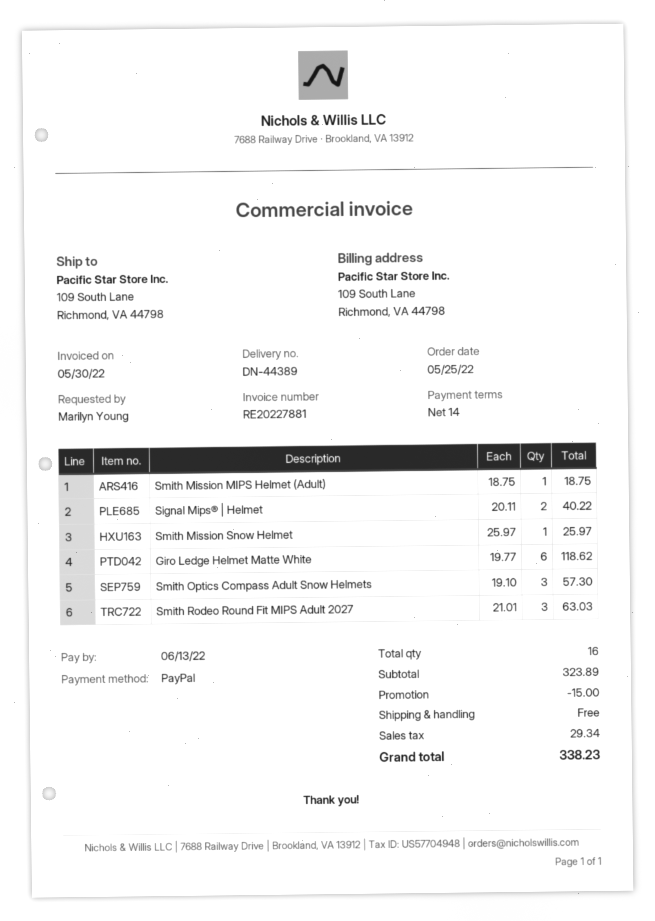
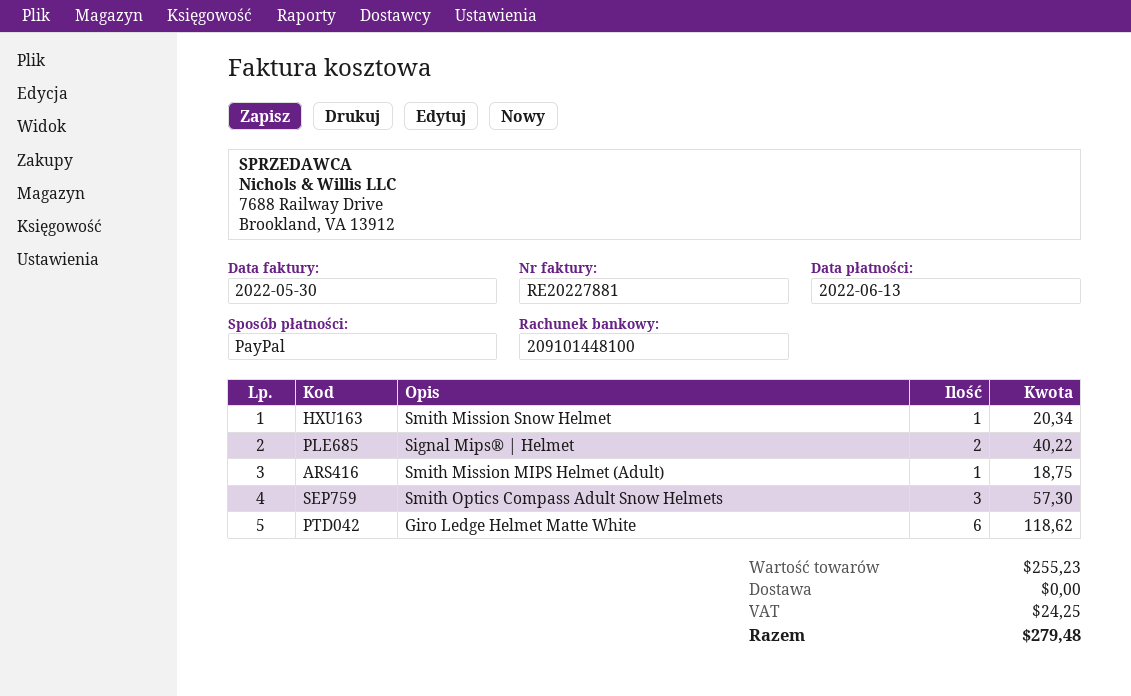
Smith Mission Snow Helmet: 1 for 25.97 -> 1 for 20.34
Smith Rodeo Round Fit MIPS Adult 2027: 3 for 63.03 -> none
subtotal: 323.89 -> 255.23
discount: 15.00 -> none
tax: 29.34 -> 24.25
total: 338.23 -> 279.48

